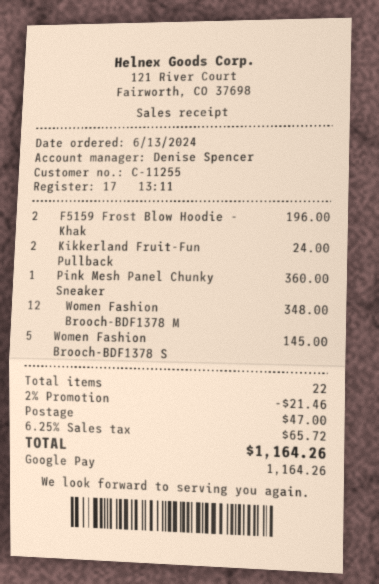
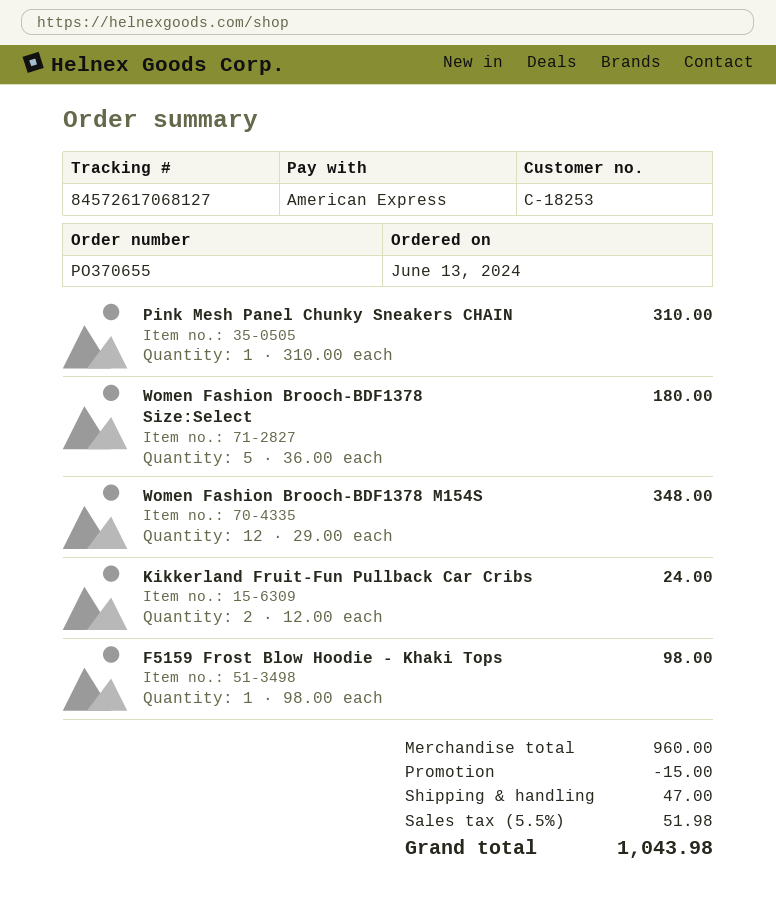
customer number: C-11255 -> C-18253
payment method: Google Pay -> American Express
F5159 Frost Blow Hoodie - Khak: 2 for 196.00 -> 1 for 98.00
Pink Mesh Panel Chunky Sneaker: 1 for 360.00 -> 1 for 310.00
Women Fashion Brooch-BDF1378 S: 5 for 145.00 -> 5 for 180.00
discount: 21.46 -> 15.00
tax: 6.25% = 65.72 -> 5.5% = 51.98
total: 1164.26 -> 1043.98

